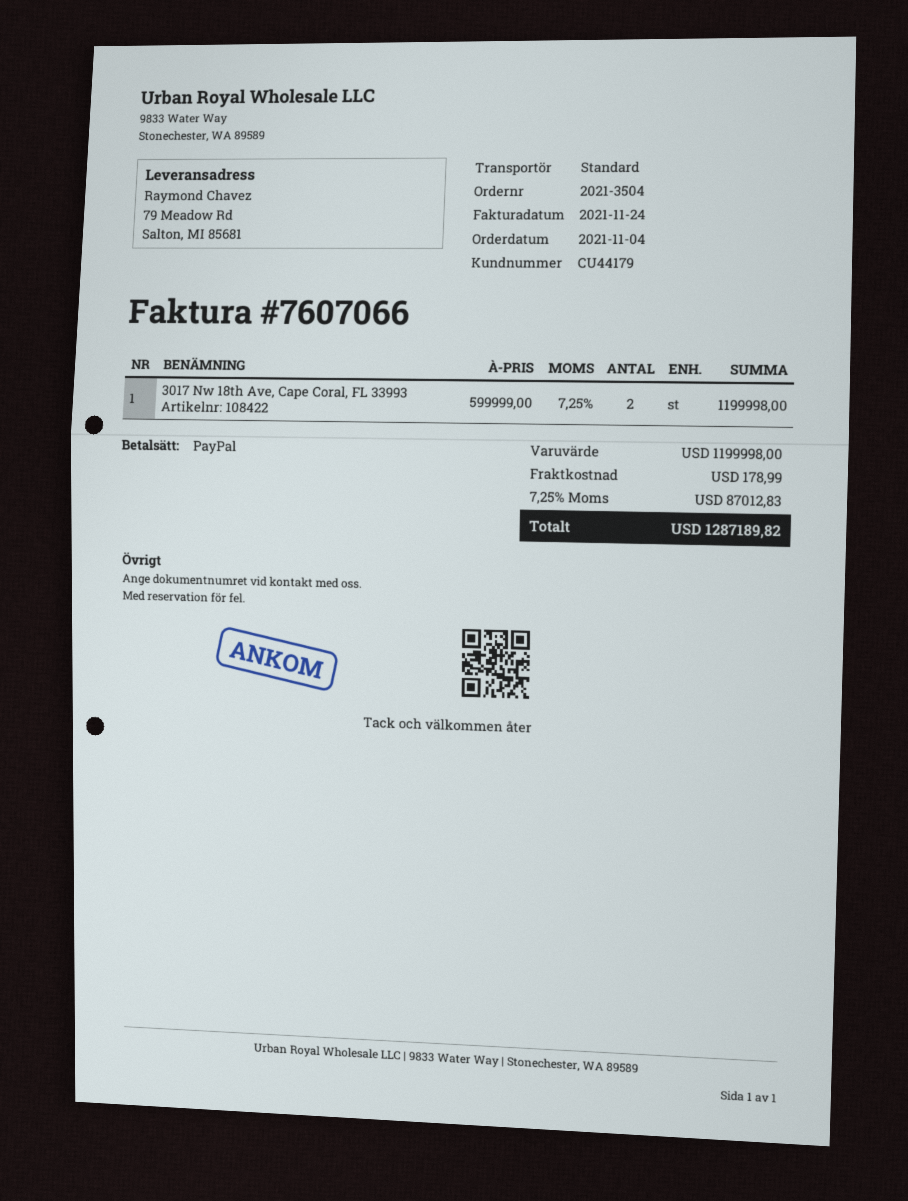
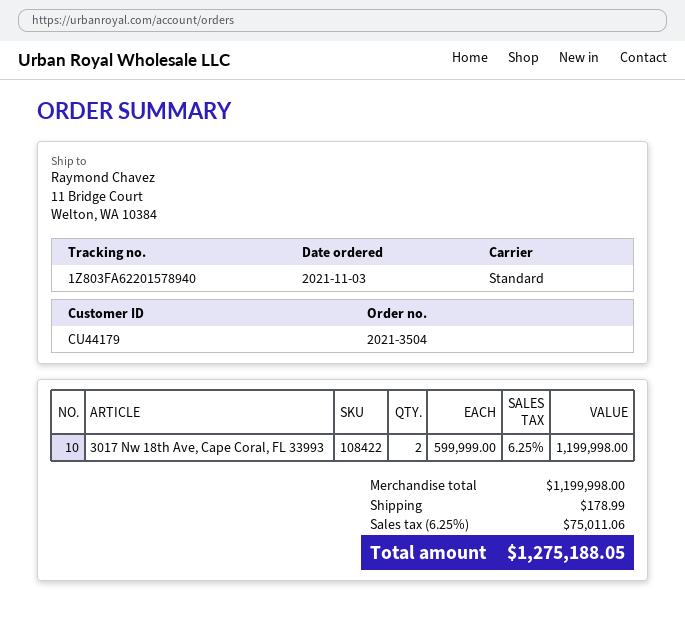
order date: 2021-11-04 -> 2021-11-03
ship to: 79 Meadow Rd, Salton, MI 85681 -> 11 Bridge Court, Welton, WA 10384
tax: 7.25% = 87012.83 -> 6.25% = 75011.06
total: 1287189.82 -> 1275188.05

